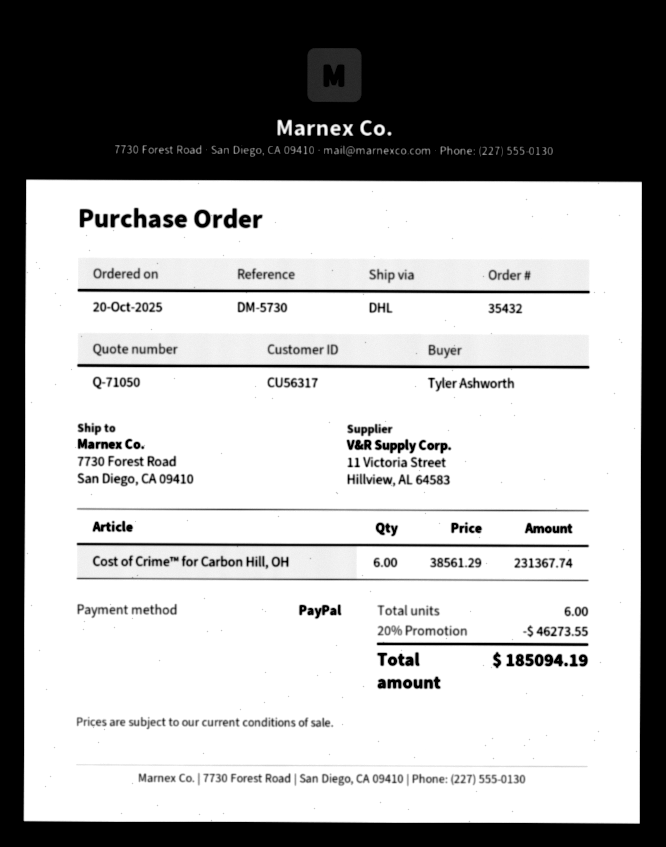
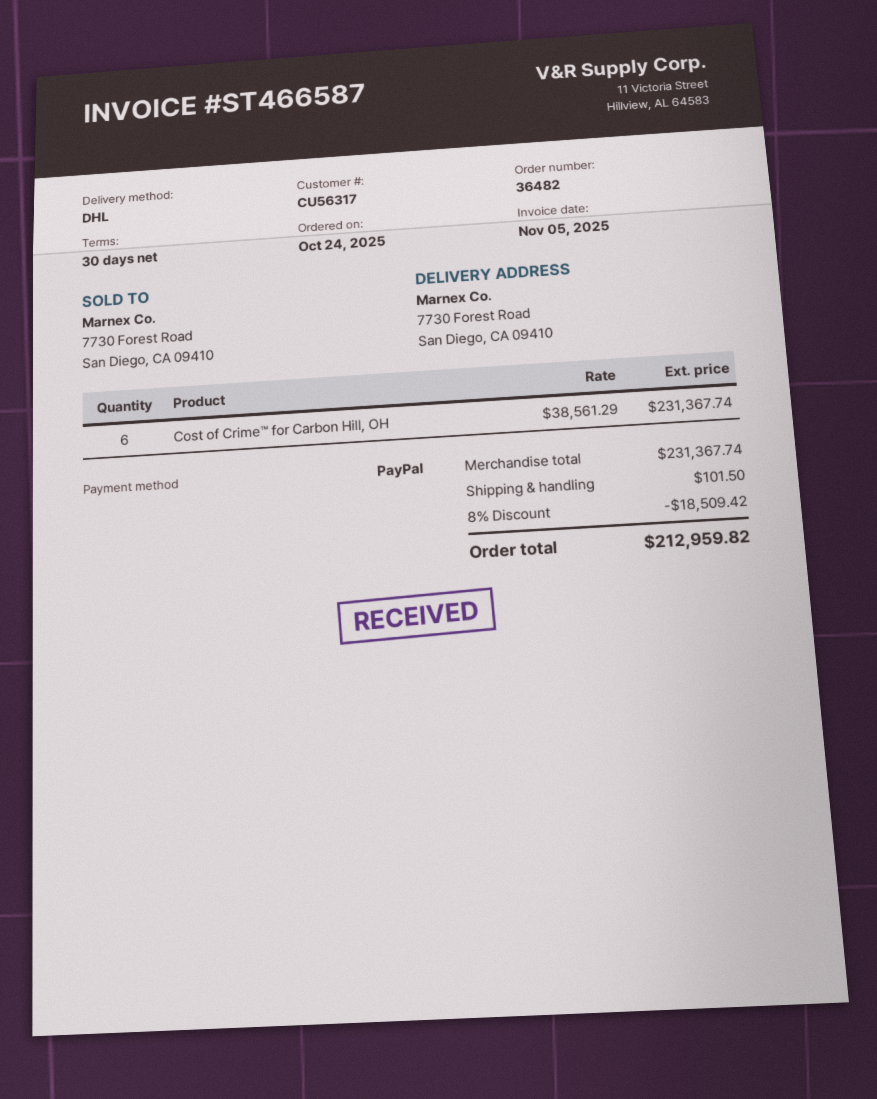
order number: 35432 -> 36482
order date: 2025-10-20 -> 2025-10-24
discount: 20% = 46273.55 -> 8% = 18509.42
shipping: none -> 101.50
total: 185094.19 -> 212959.82

